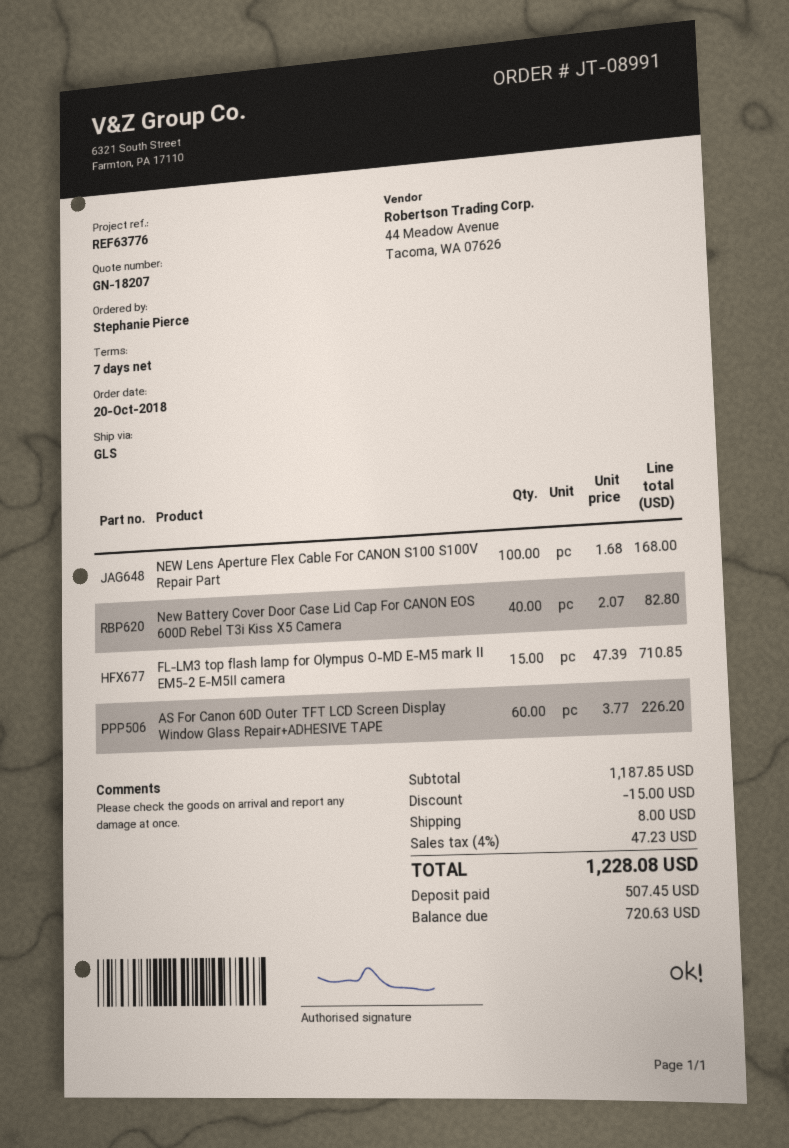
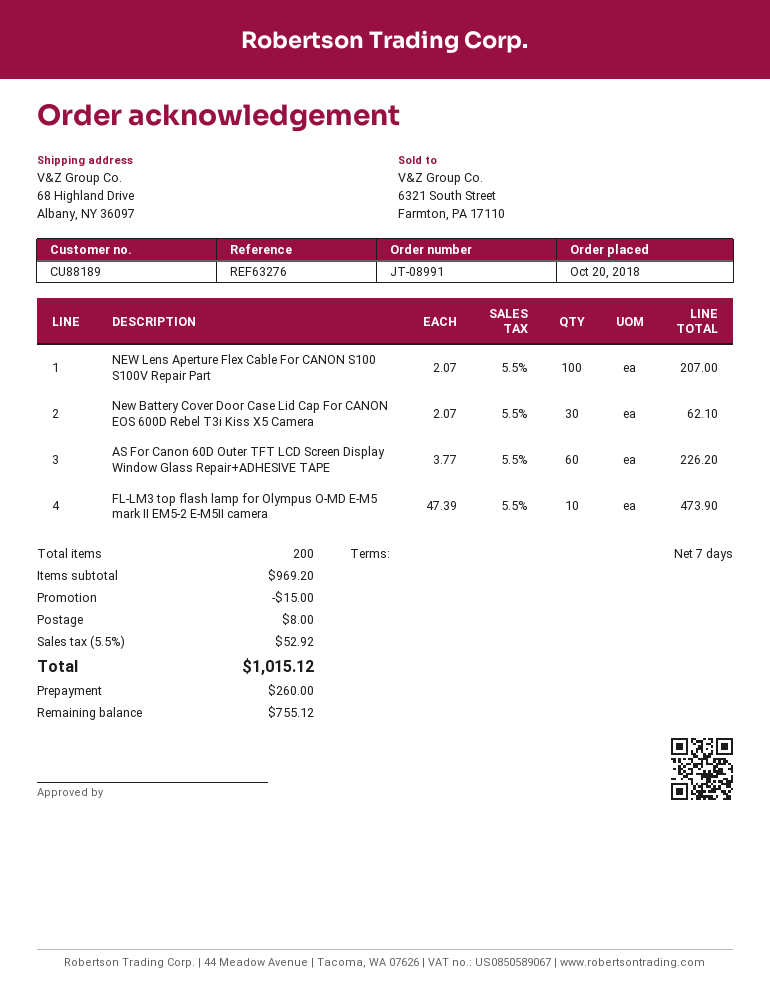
reference: REF63776 -> REF63276
NEW Lens Aperture Flex Cable For CANON S100 S100V Repair Part: 100 x 1.68 = 168.00 -> 100 x 2.07 = 207.00
New Battery Cover Door Case Lid Cap For CANON EOS 600D Rebel T3i Kiss X5 Camera: 40 x 2.07 = 82.80 -> 30 x 2.07 = 62.10
FL-LM3 top flash lamp for Olympus O-MD E-M5 mark II EM5-2 E-M5II camera: 15 x 47.39 = 710.85 -> 10 x 47.39 = 473.90
subtotal: 1187.85 -> 969.20
tax: 4% = 47.23 -> 5.5% = 52.92
total: 1228.08 -> 1015.12
deposit: 507.45 -> 260.00
balance: 720.63 -> 755.12

